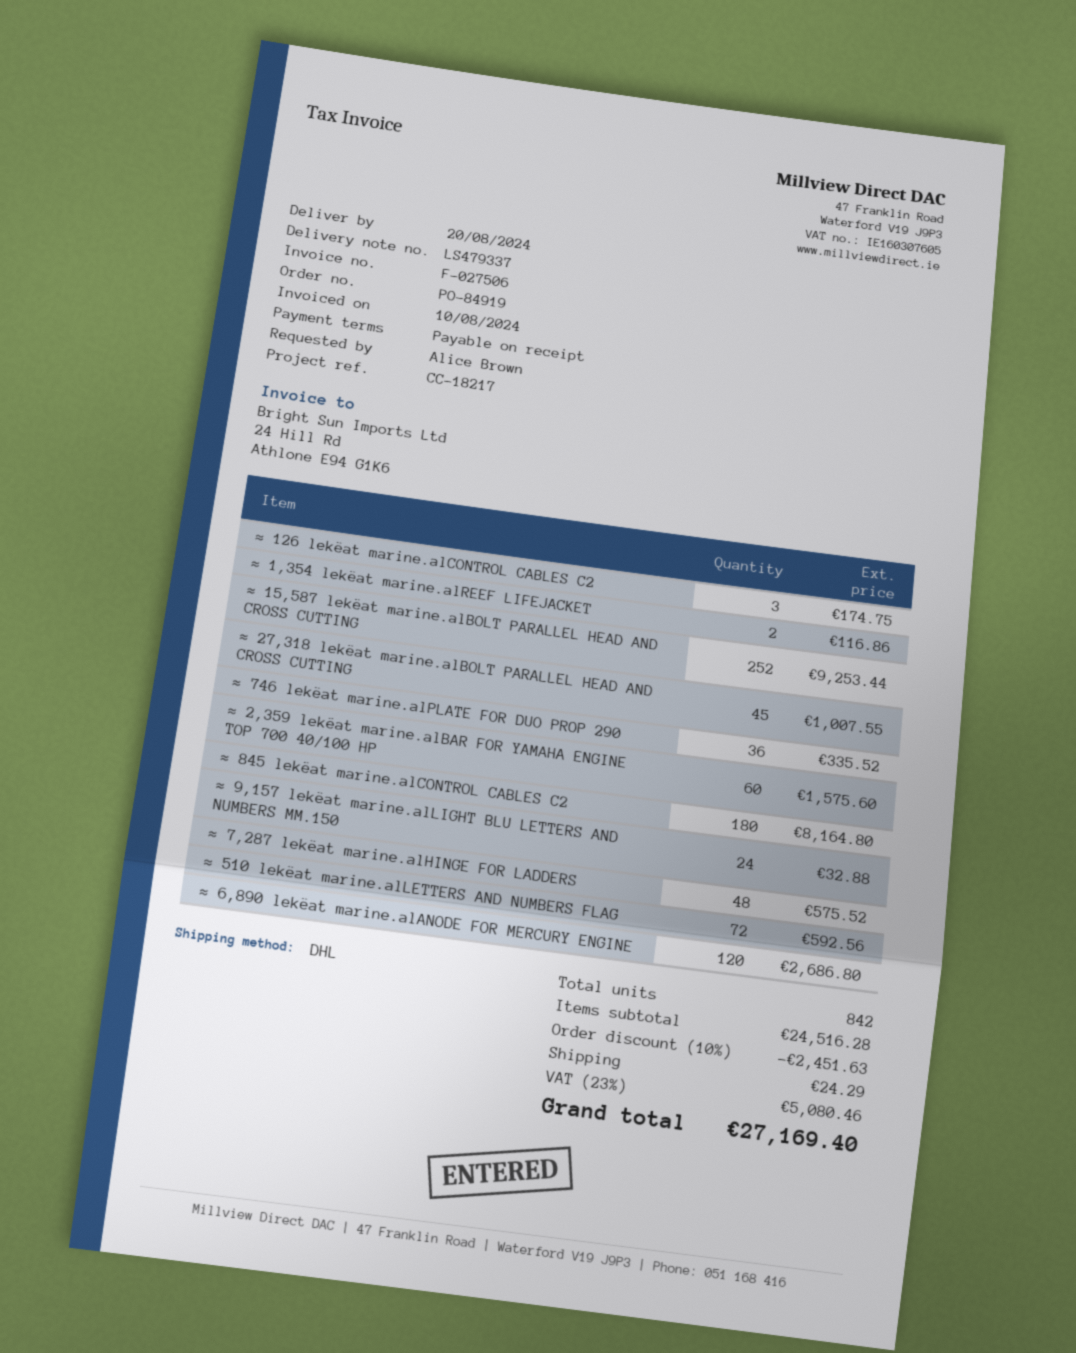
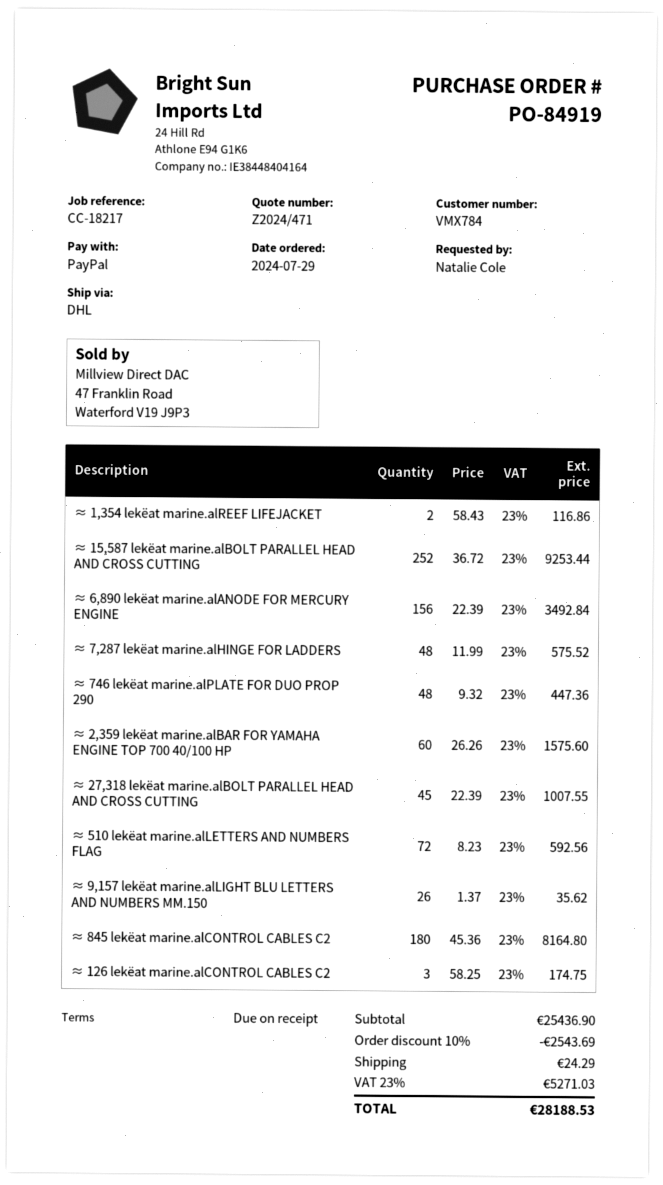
ordered by: Alice Brown -> Natalie Cole
≈ 746 lekëat marine.alPLATE FOR DUO PROP 290: 36 for 335.52 -> 48 for 447.36
≈ 9,157 lekëat marine.alLIGHT BLU LETTERS AND NUMBERS MM.150: 24 for 32.88 -> 26 for 35.62
≈ 6,890 lekëat marine.alANODE FOR MERCURY ENGINE: 120 for 2686.80 -> 156 for 3492.84
subtotal: 24516.28 -> 25436.90
discount: 10% = 2451.63 -> 10% = 2543.69
tax: 23% = 5080.46 -> 23% = 5271.03
total: 27169.40 -> 28188.53

